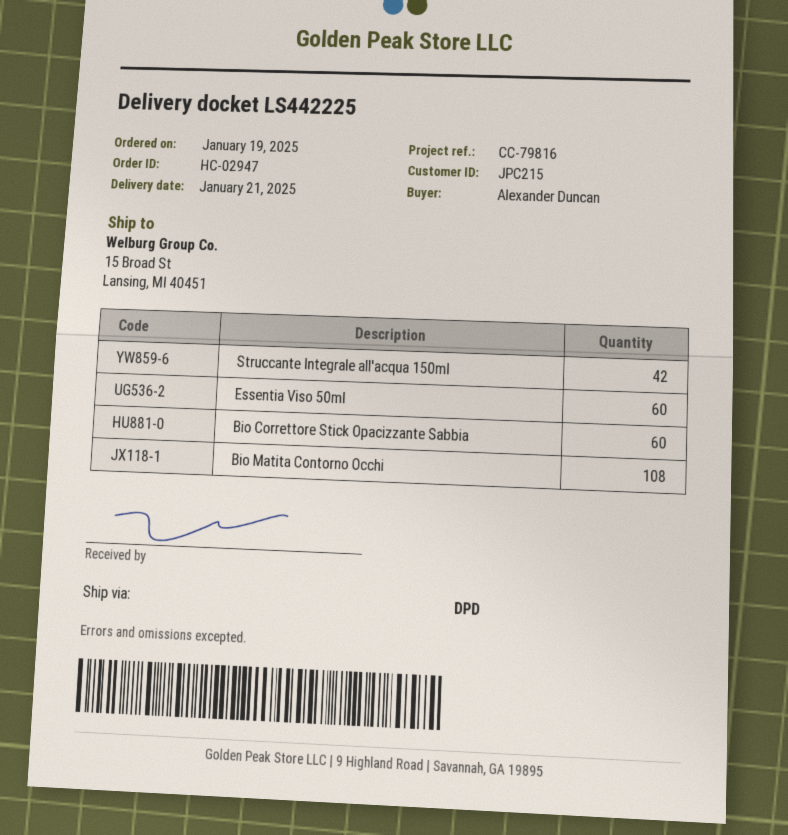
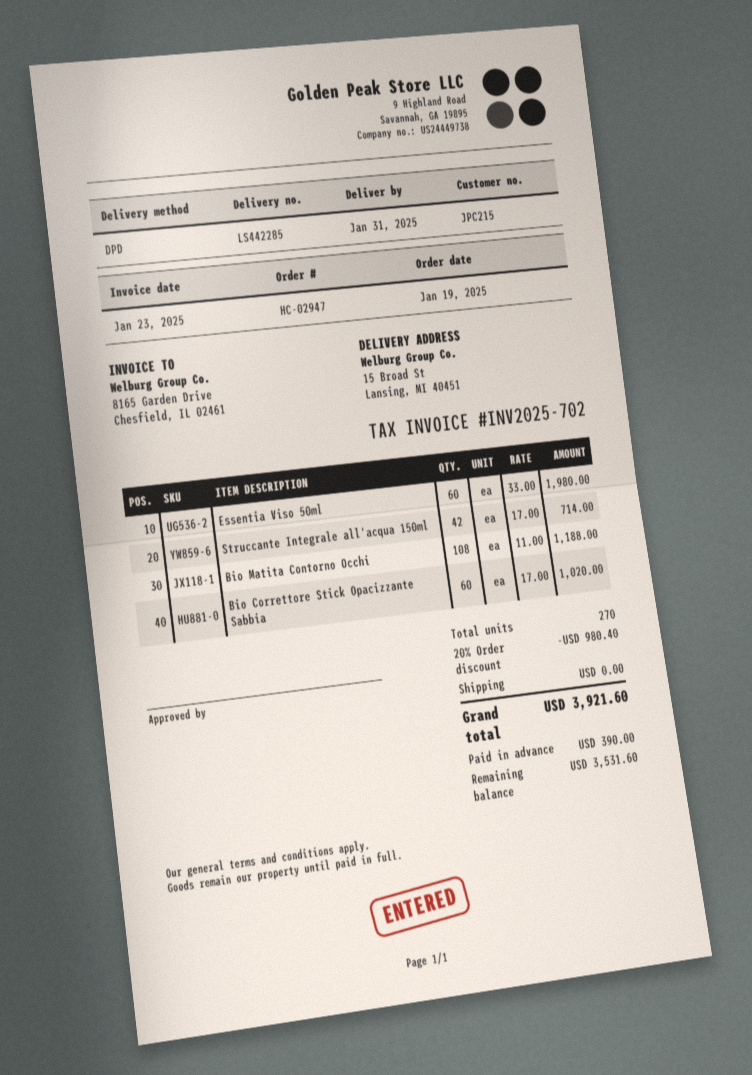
delivery note number: LS442225 -> LS442285
delivery date: 2025-01-21 -> 2025-01-31

